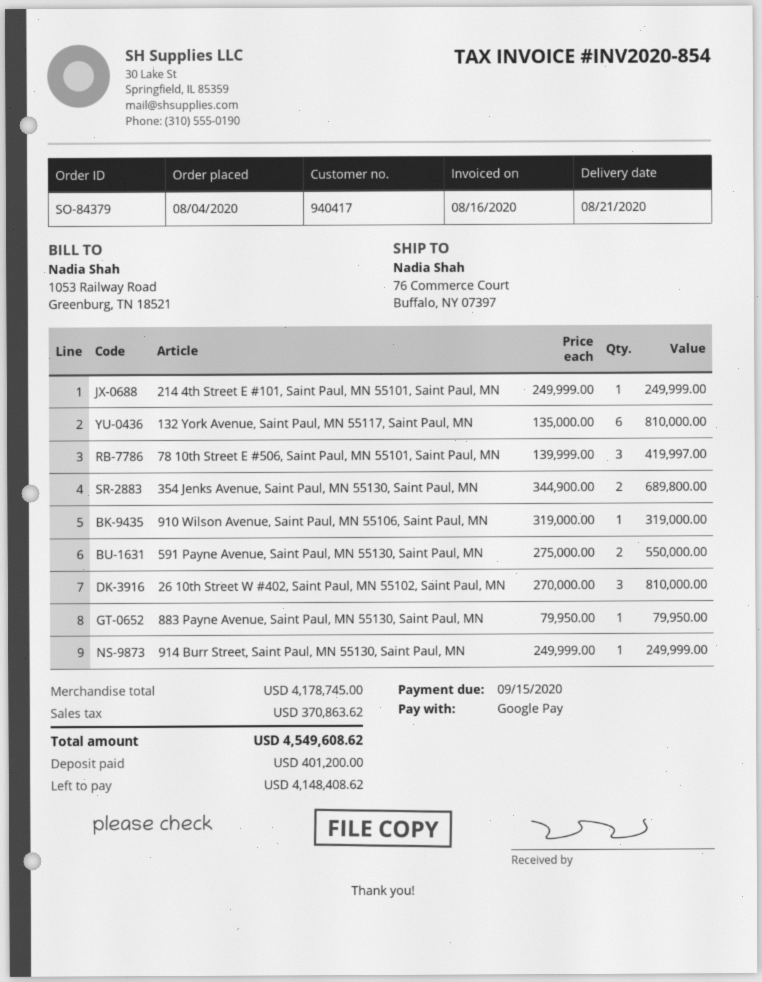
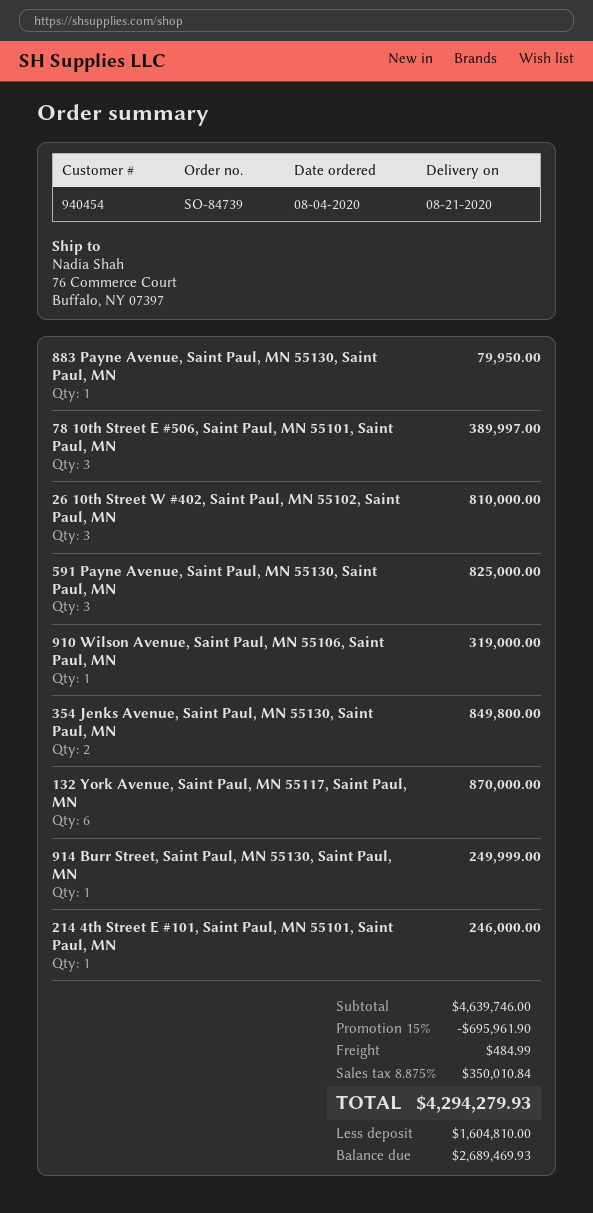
order number: SO-84379 -> SO-84739
customer number: 940417 -> 940454
214 4th Street E #101, Saint Paul, MN 55101, Saint Paul, MN: 1 for 249999.00 -> 1 for 246000.00
132 York Avenue, Saint Paul, MN 55117, Saint Paul, MN: 6 for 810000.00 -> 6 for 870000.00
78 10th Street E #506, Saint Paul, MN 55101, Saint Paul, MN: 3 for 419997.00 -> 3 for 389997.00
354 Jenks Avenue, Saint Paul, MN 55130, Saint Paul, MN: 2 for 689800.00 -> 2 for 849800.00
591 Payne Avenue, Saint Paul, MN 55130, Saint Paul, MN: 2 for 550000.00 -> 3 for 825000.00
subtotal: 4178745.00 -> 4639746.00
discount: none -> 15% = 695961.90
shipping: none -> 484.99
tax: 370863.62 -> 350010.84
total: 4549608.62 -> 4294279.93
deposit: 401200.00 -> 1604810.00
balance: 4148408.62 -> 2689469.93

